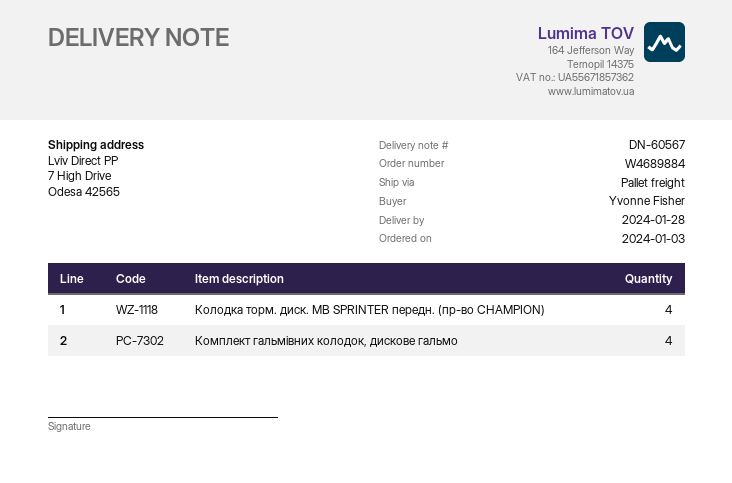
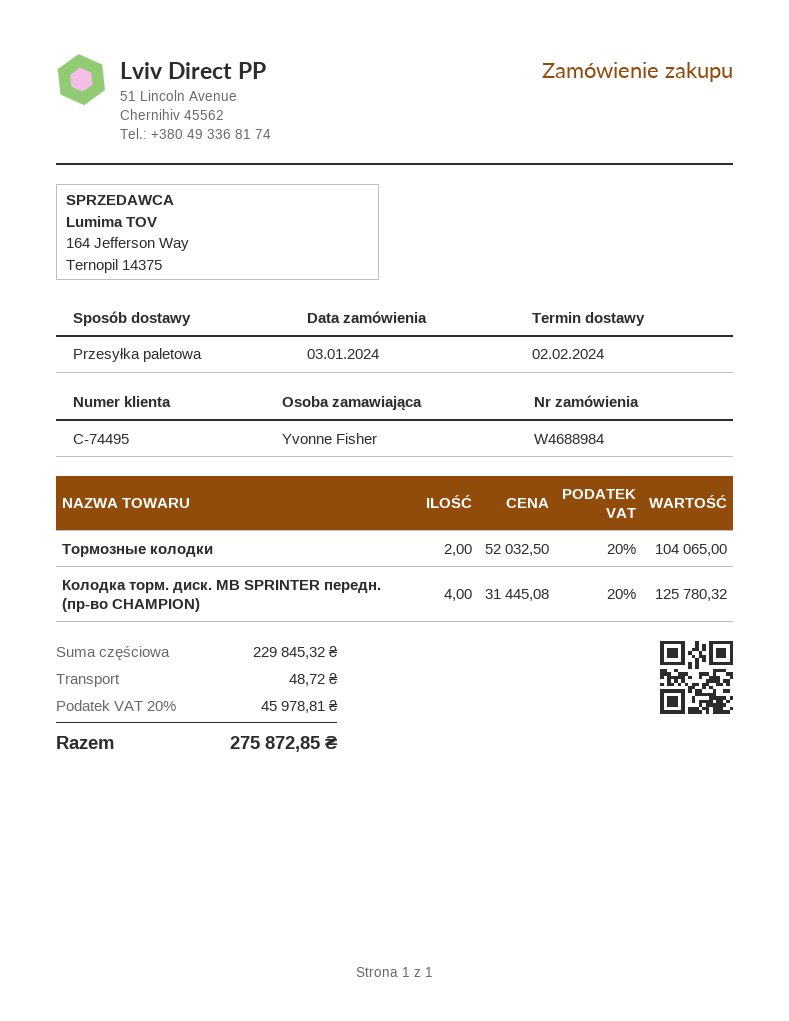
order number: W4689884 -> W4688984
delivery date: 2024-01-28 -> 2024-02-02
Комплект гальмівних колодок, дискове гальмо: 4 -> none
Тормозные колодки: none -> 2

